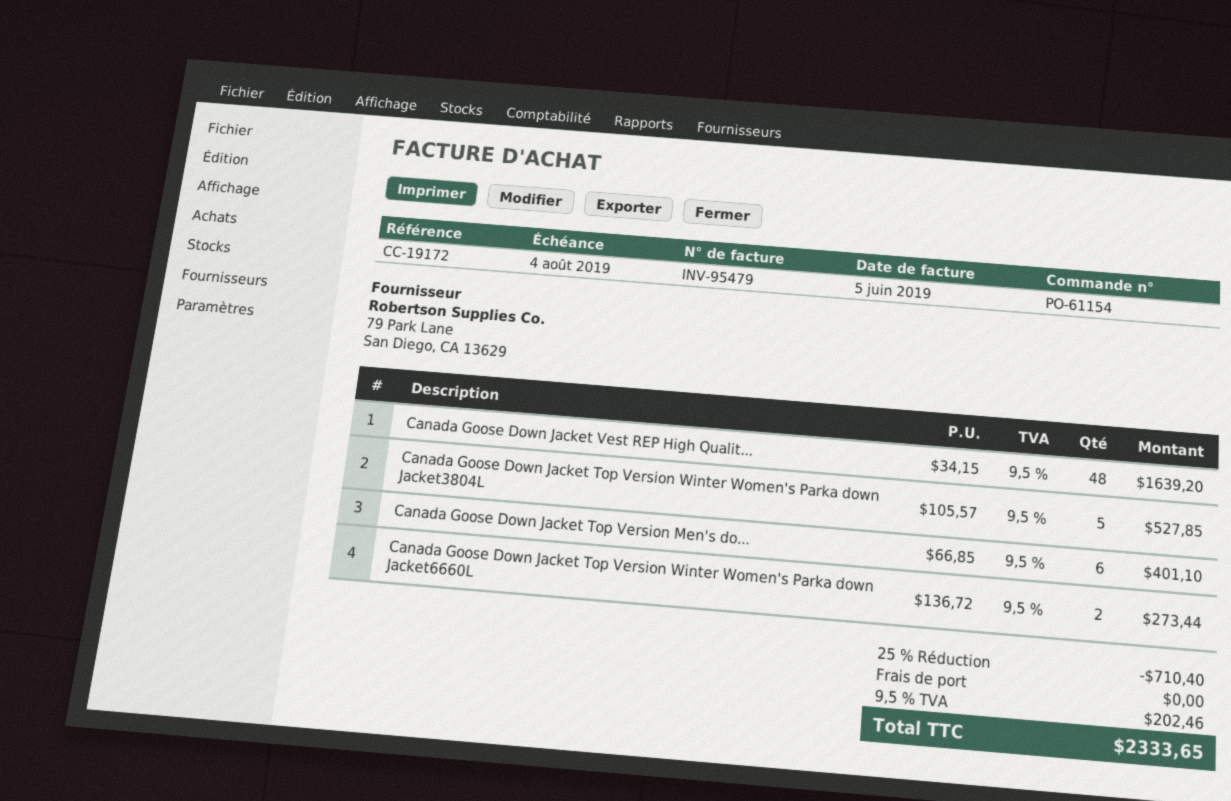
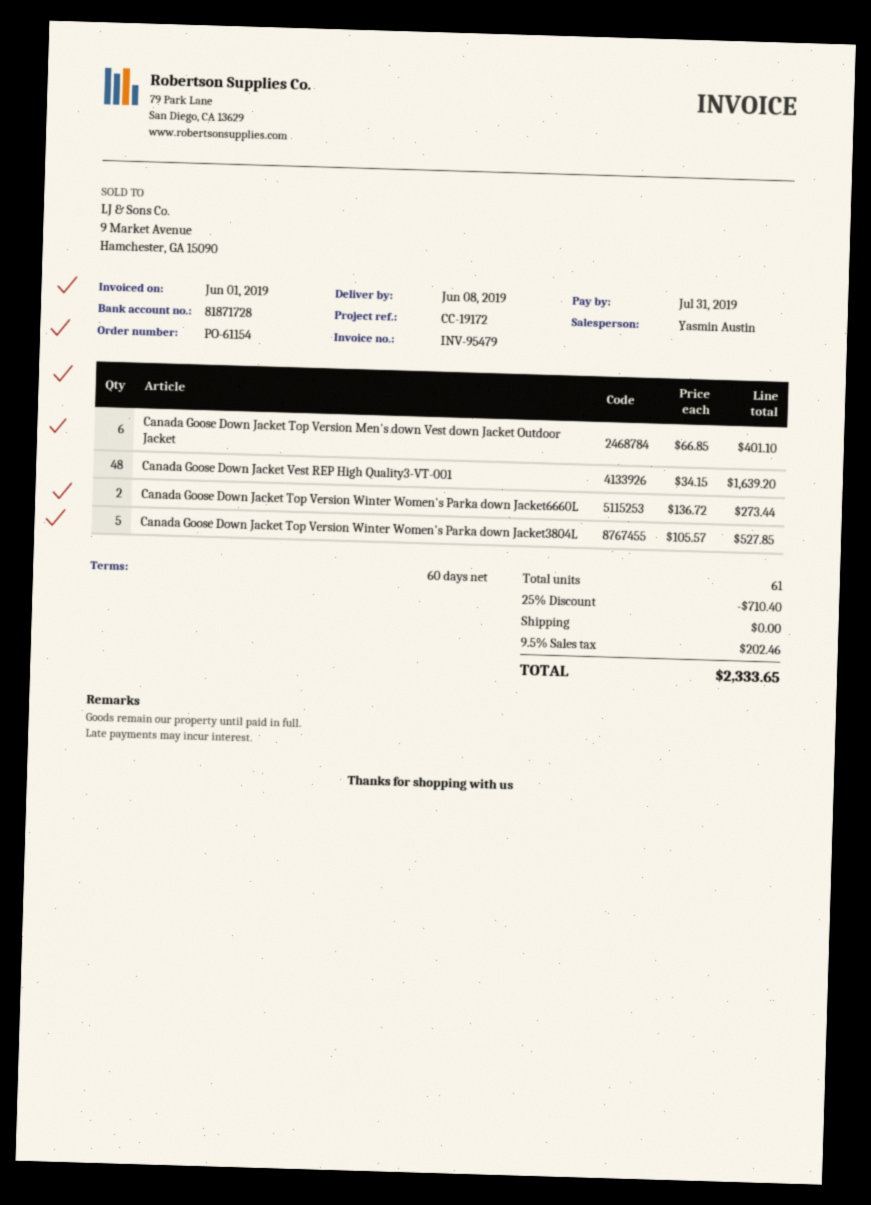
invoice date: 2019-06-05 -> 2019-06-01
due date: 2019-08-04 -> 2019-07-31

